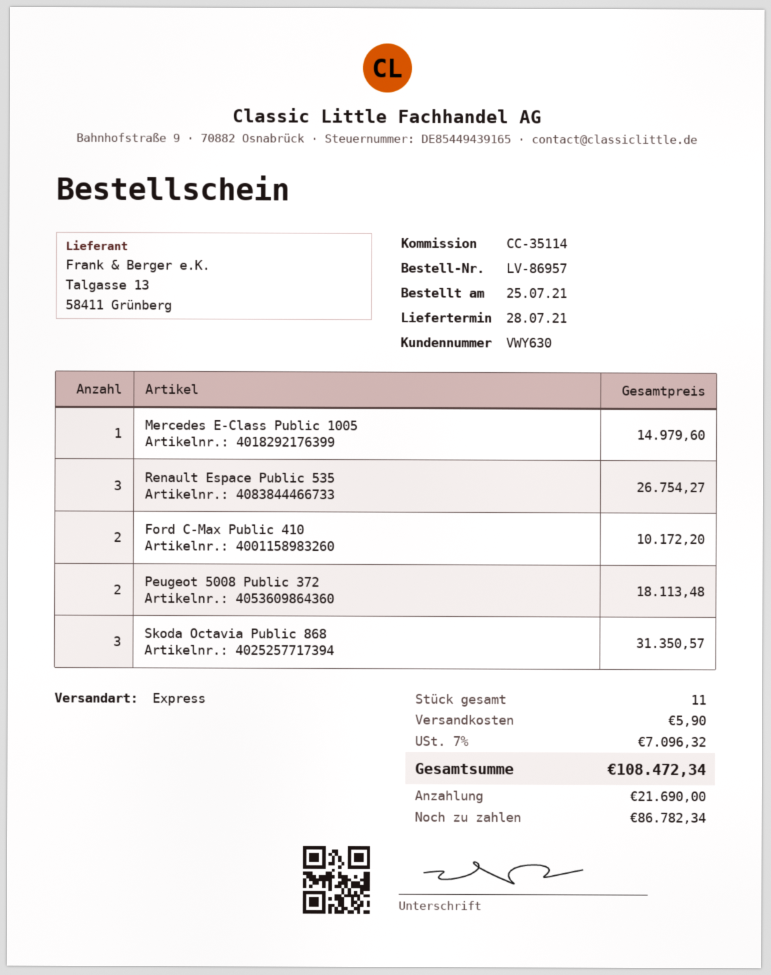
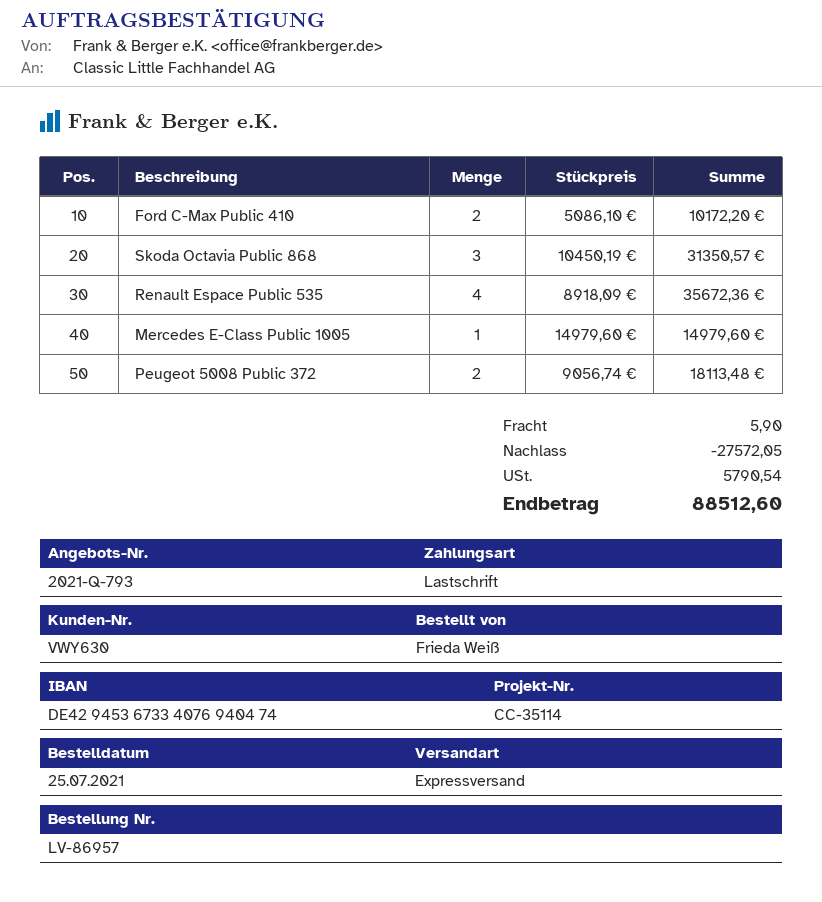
Renault Espace Public 535: 3 for 26754.27 -> 4 for 35672.36
discount: none -> 27572.05
tax: 7096.32 -> 5790.54
total: 108472.34 -> 88512.60

